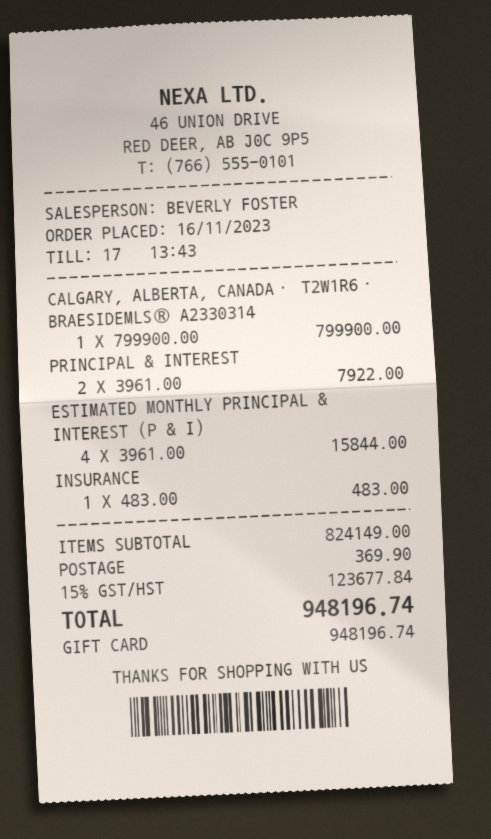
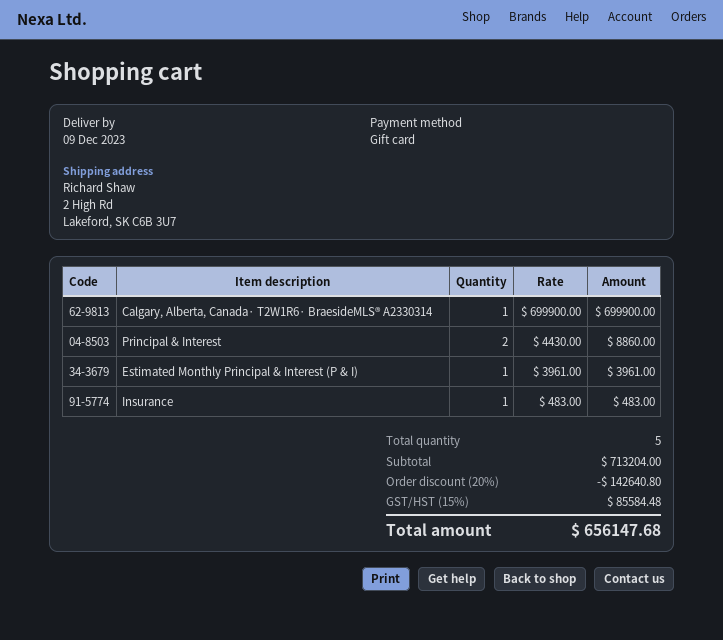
CALGARY, ALBERTA, CANADA· T2W1R6· BRAESIDEMLS® A2330314: 1 x 799900.00 = 799900.00 -> 1 x 699900.00 = 699900.00
PRINCIPAL & INTEREST: 2 x 3961.00 = 7922.00 -> 2 x 4430.00 = 8860.00
ESTIMATED MONTHLY PRINCIPAL & INTEREST (P & I): 4 x 3961.00 = 15844.00 -> 1 x 3961.00 = 3961.00
subtotal: 824149.00 -> 713204.00
discount: none -> 20% = 142640.80
shipping: 369.90 -> none
tax: 15% = 123677.84 -> 15% = 85584.48
total: 948196.74 -> 656147.68

